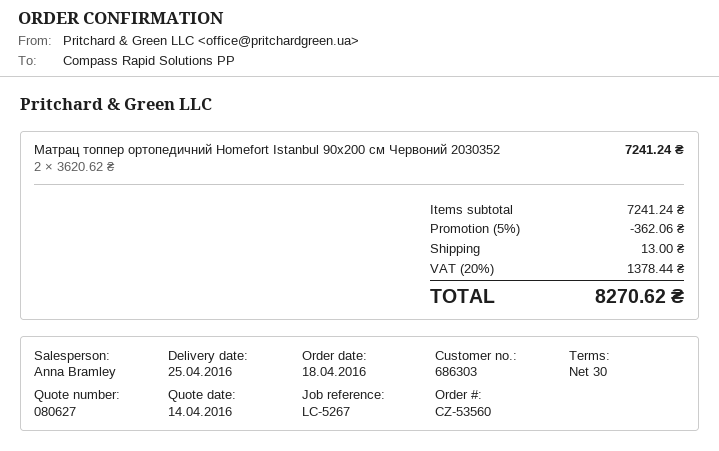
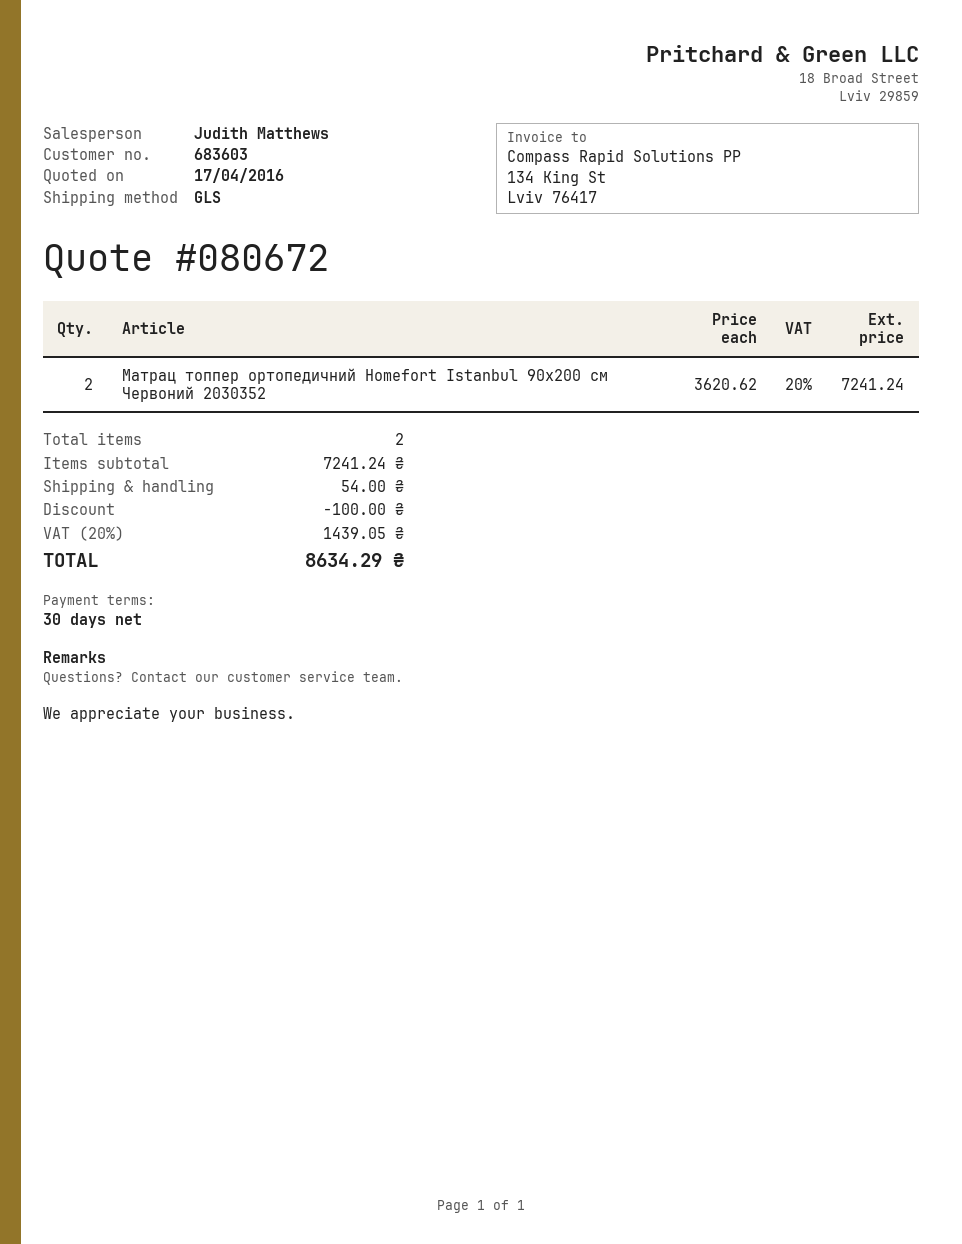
quote number: 080627 -> 080672
quote date: 2016-04-14 -> 2016-04-17
customer number: 686303 -> 683603
sales rep: Anna Bramley -> Judith Matthews
discount: 362.06 -> 100.00
shipping: 13.00 -> 54.00
tax: 20% = 1378.44 -> 20% = 1439.05
total: 8270.62 -> 8634.29

